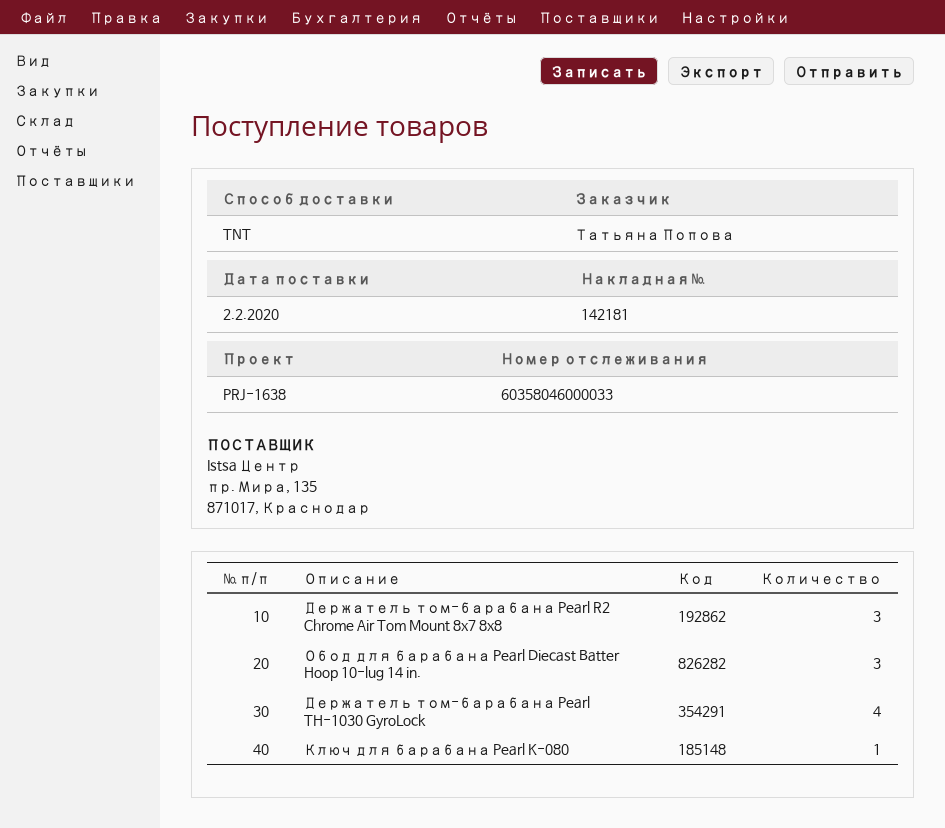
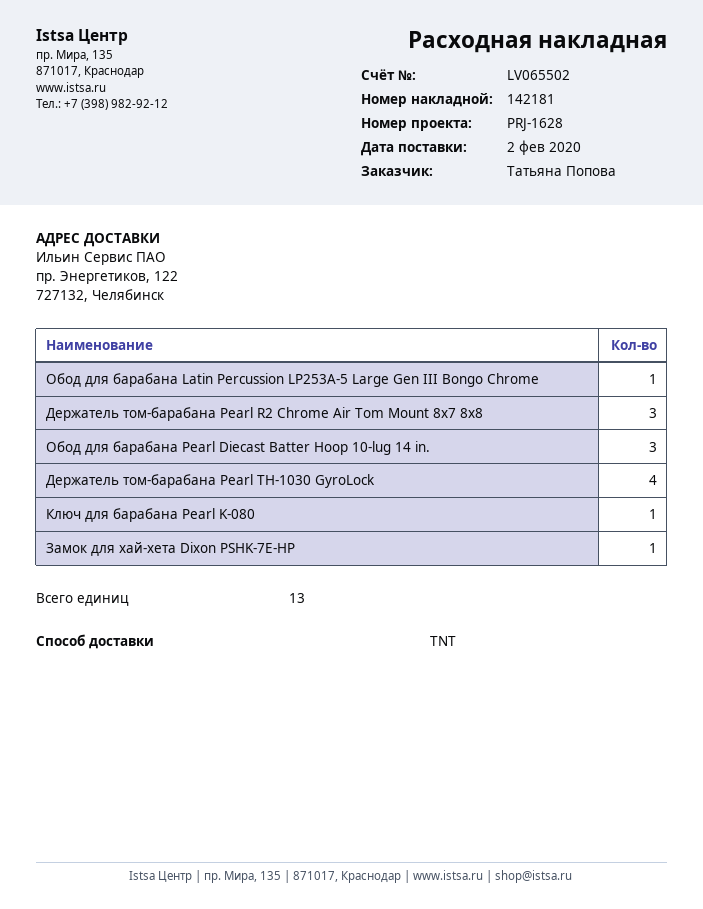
reference: PRJ-1638 -> PRJ-1628
Обод для барабана Latin Percussion LP253A-5 Large Gen III Bongo Chrome: none -> 1
Замок для хай-хета Dixon PSHK-7E-HP: none -> 1

